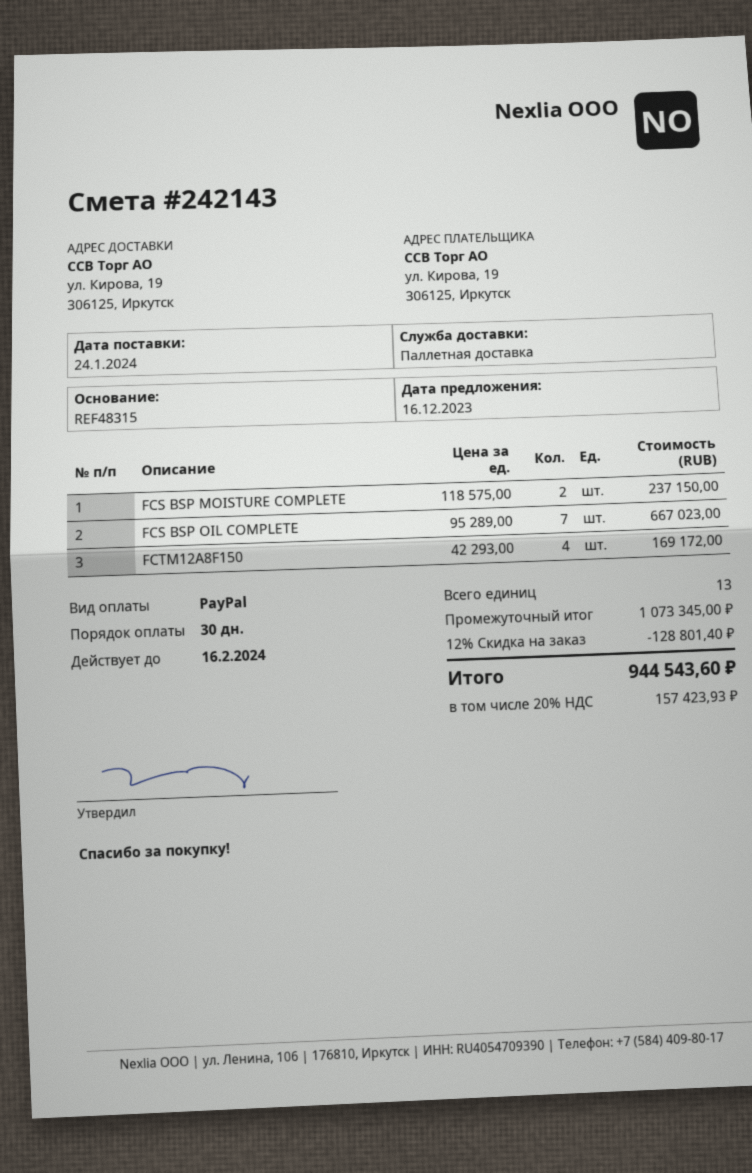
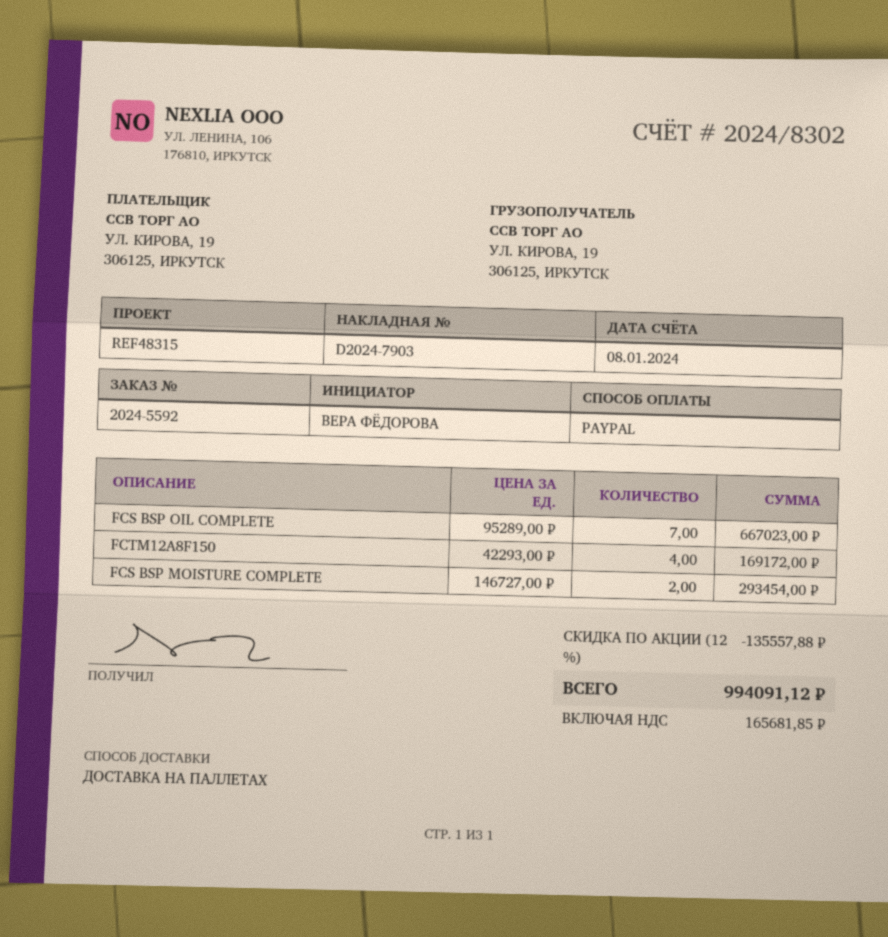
FCS BSP MOISTURE COMPLETE: 2 x 118575.00 = 237150.00 -> 2 x 146727.00 = 293454.00
discount: 12% = 128801.40 -> 12% = 135557.88
tax: 157423.93 -> 165681.85
total: 944543.60 -> 994091.12

